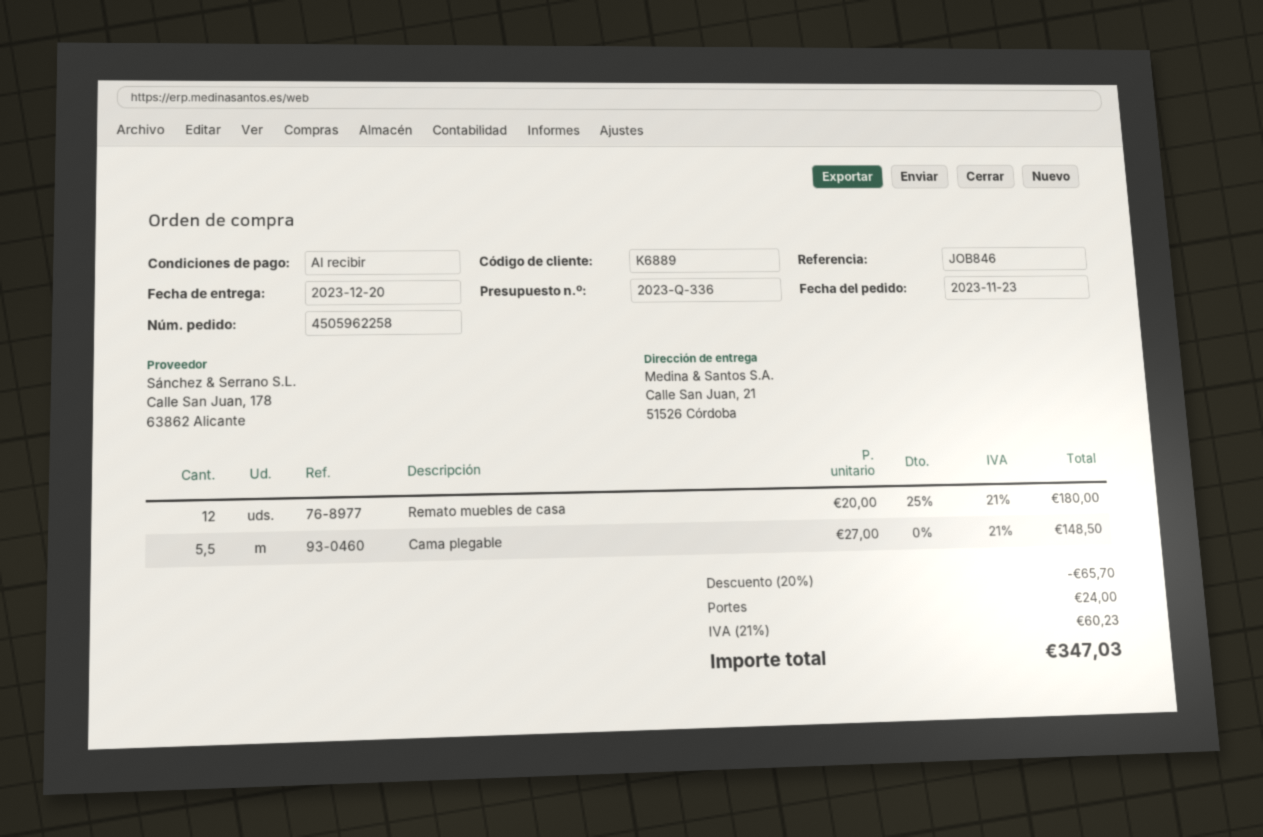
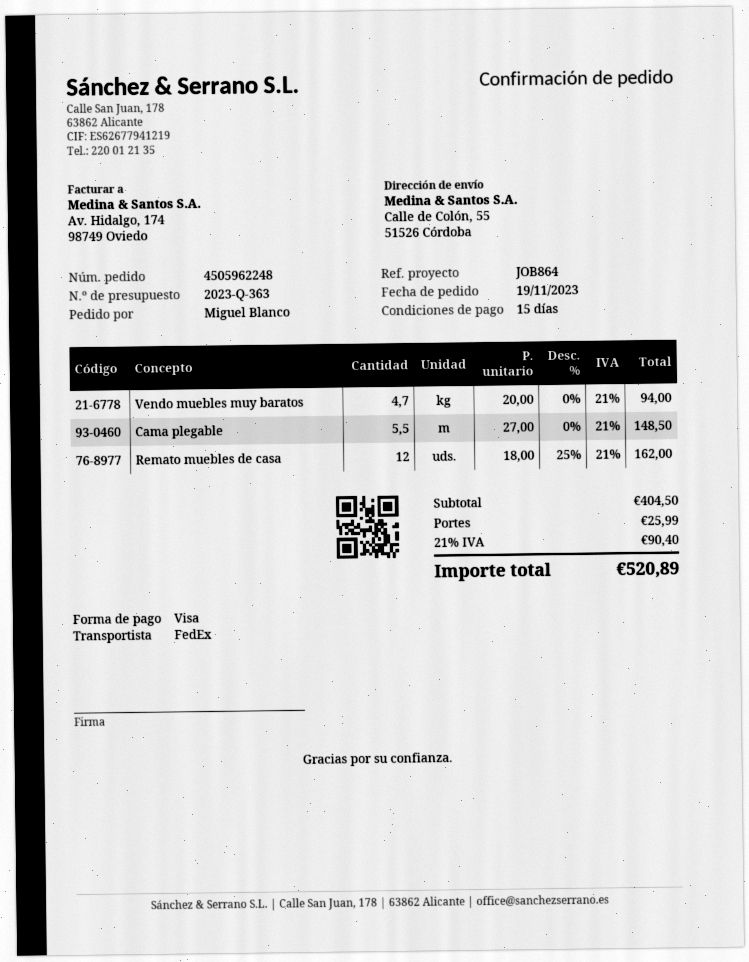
quote number: 2023-Q-336 -> 2023-Q-363
order number: 4505962258 -> 4505962248
order date: 2023-11-23 -> 2023-11-19
payment terms: on receipt -> 15 days
reference: JOB846 -> JOB864
ship to: Calle San Juan, 21, 51526 Córdoba -> Calle de Colón, 55, 51526 Córdoba
Remato muebles de casa: 12 x 20.00 - 25% = 180.00 -> 12 x 18.00 - 25% = 162.00
Vendo muebles muy baratos: none -> 4.7 x 20.00 = 94.00
discount: 20% = 65.70 -> none
shipping: 24.00 -> 25.99
tax: 21% = 60.23 -> 21% = 90.40
total: 347.03 -> 520.89

